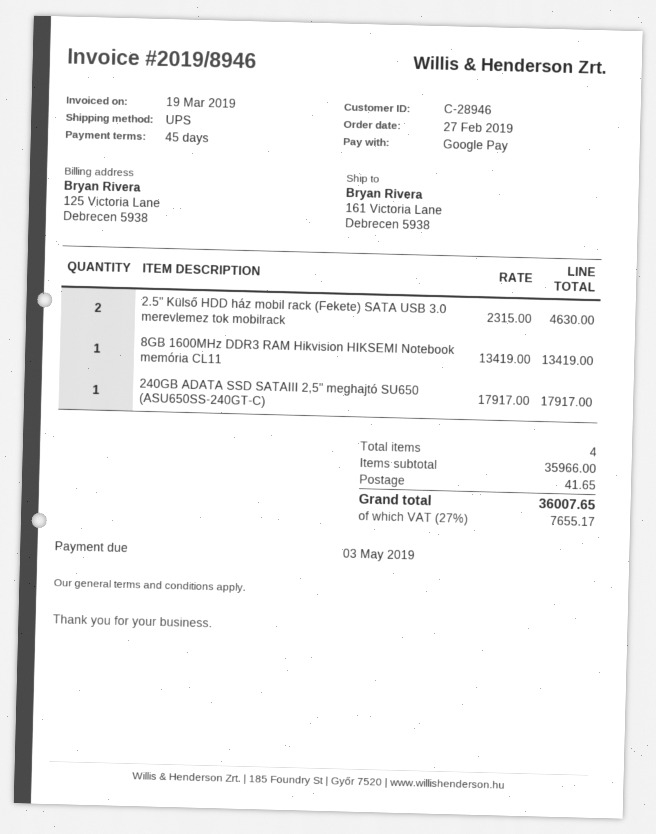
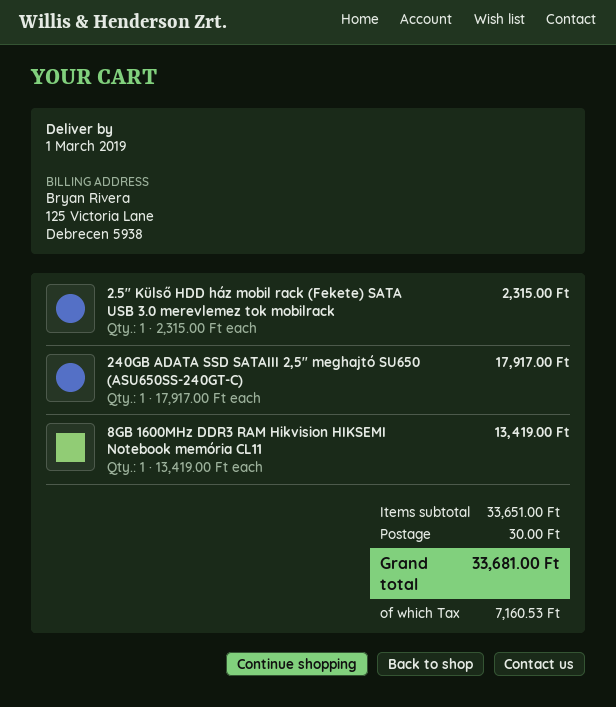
2.5" Külső HDD ház mobil rack (Fekete) SATA USB 3.0 merevlemez tok mobilrack: 2 x 2315.00 = 4630.00 -> 1 x 2315.00 = 2315.00
subtotal: 35966.00 -> 33651.00
shipping: 41.65 -> 30.00
tax: 7655.17 -> 7160.53
total: 36007.65 -> 33681.00

